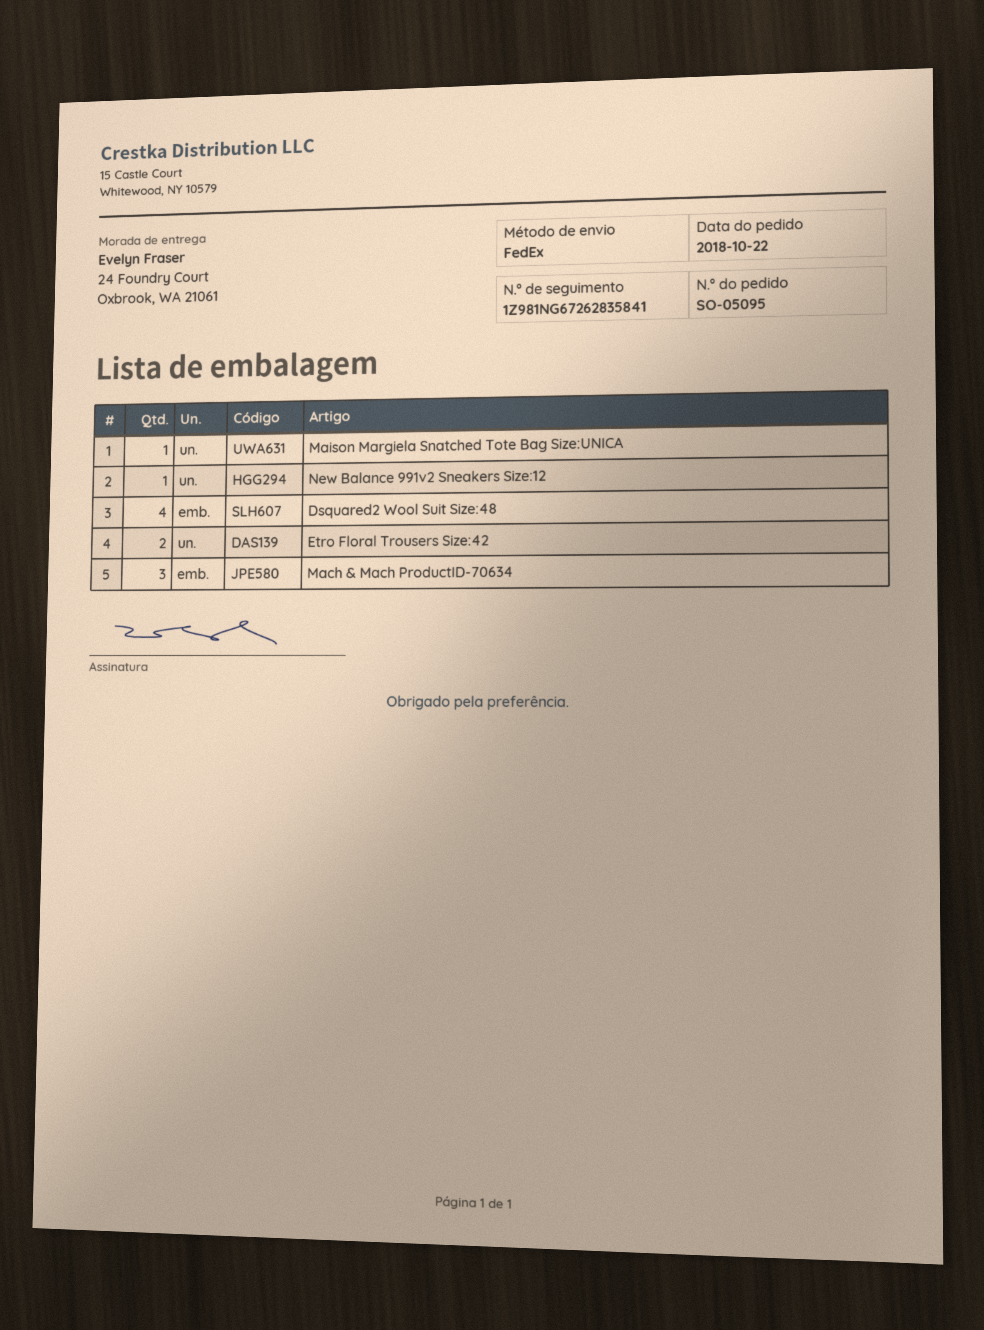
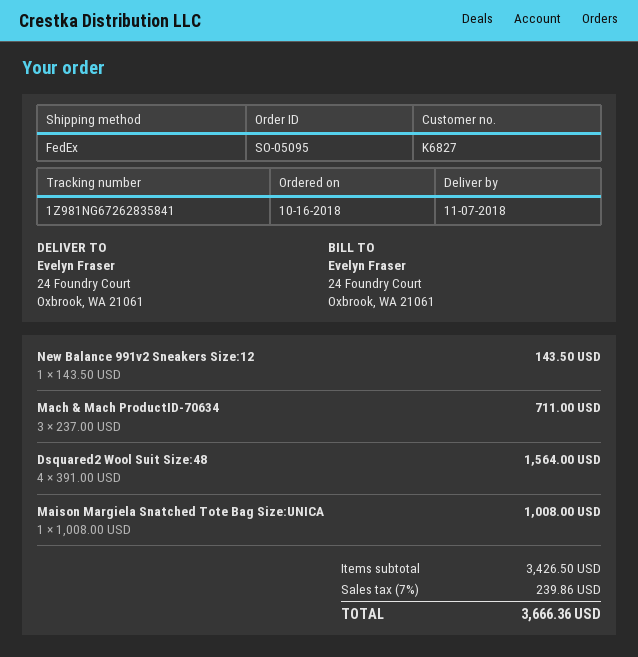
order date: 2018-10-22 -> 2018-10-16
Etro Floral Trousers Size:42: 2 -> none

